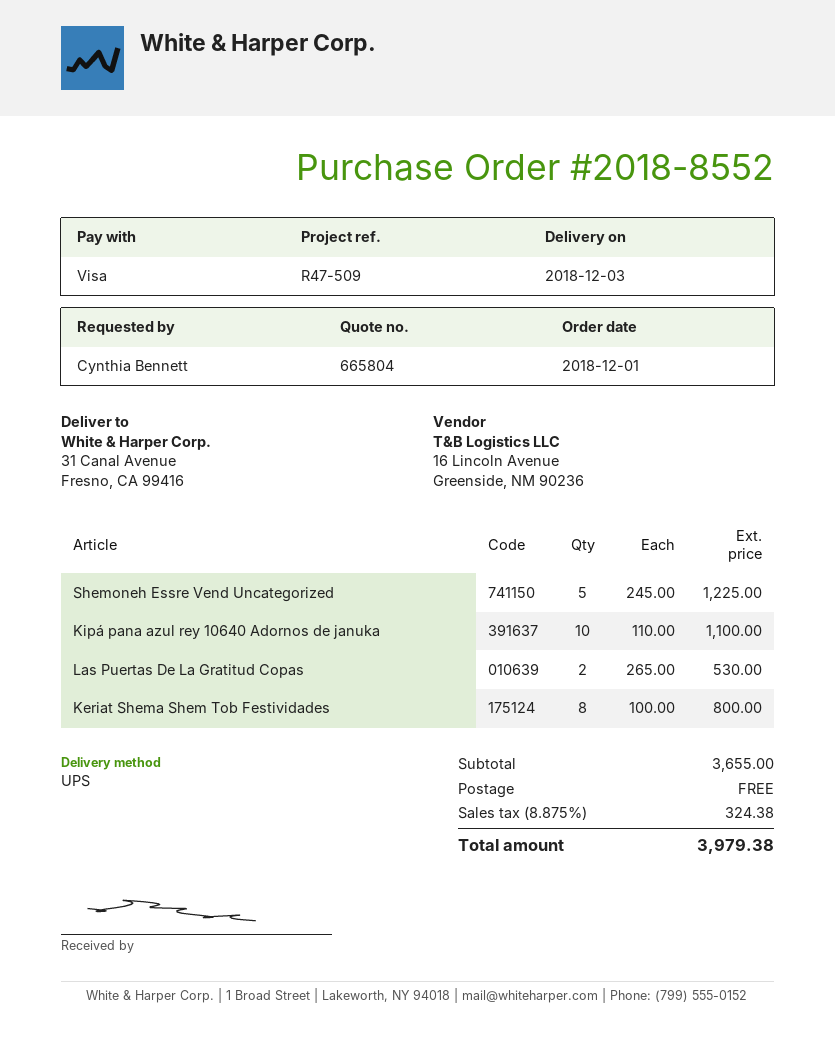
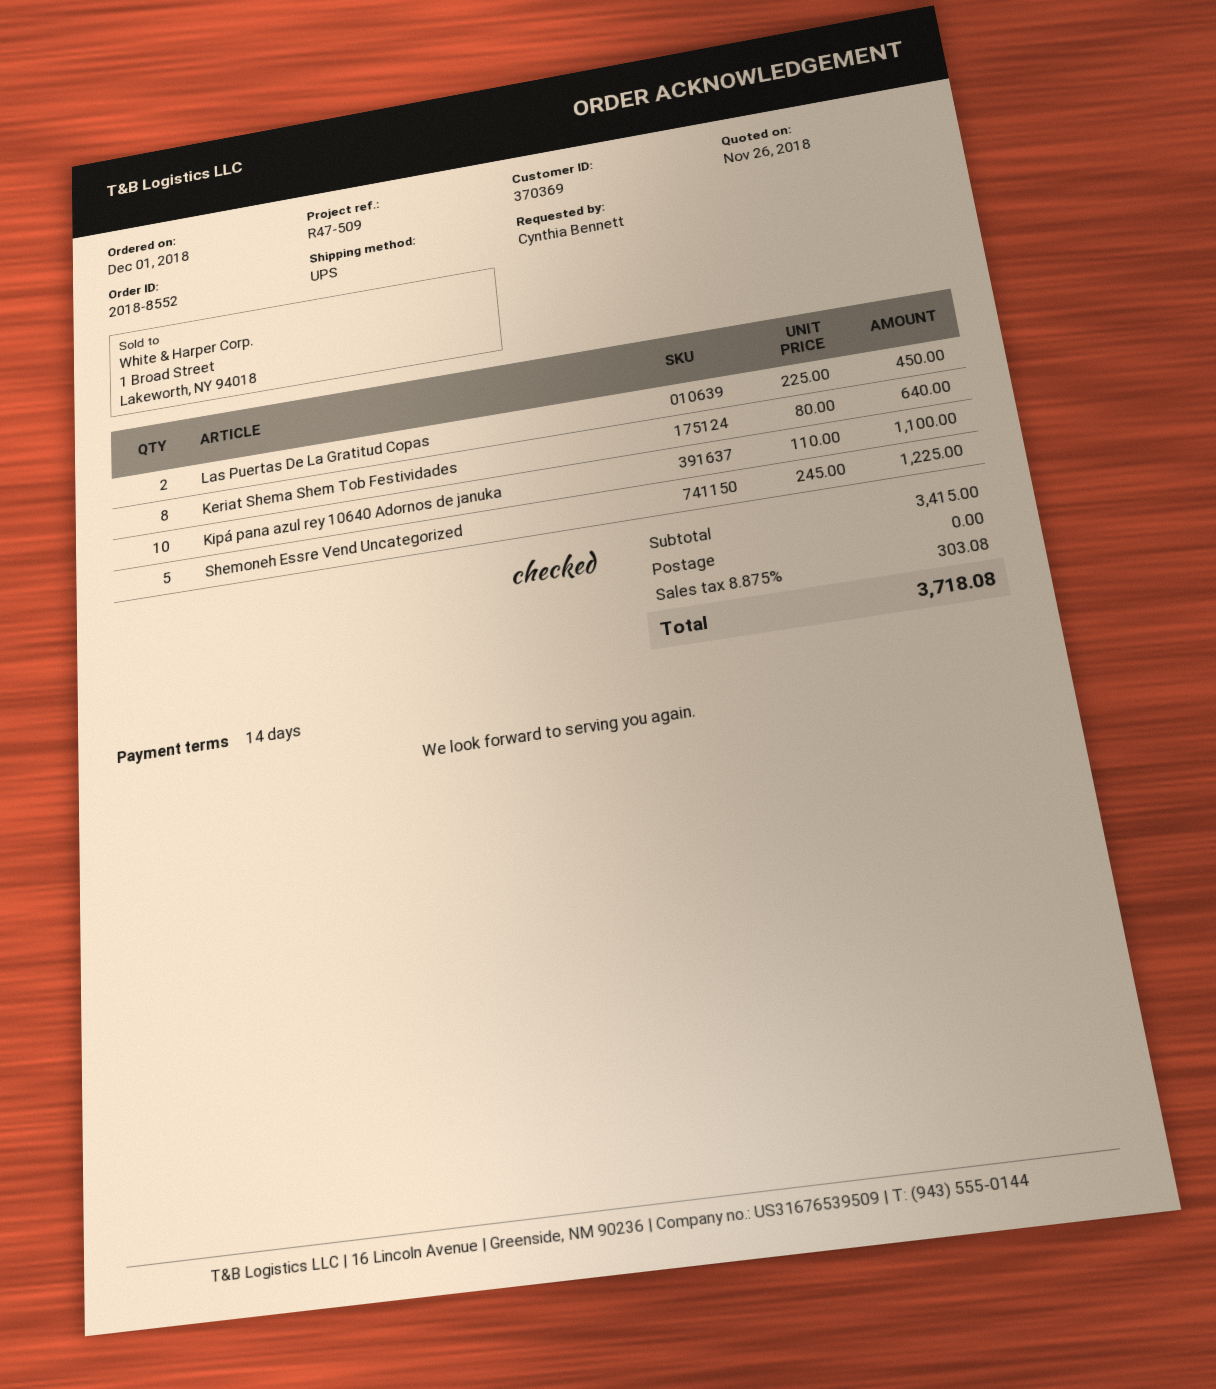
Las Puertas De La Gratitud Copas: 2 x 265.00 = 530.00 -> 2 x 225.00 = 450.00
Keriat Shema Shem Tob Festividades: 8 x 100.00 = 800.00 -> 8 x 80.00 = 640.00
subtotal: 3655.00 -> 3415.00
tax: 8.875% = 324.38 -> 8.875% = 303.08
total: 3979.38 -> 3718.08

